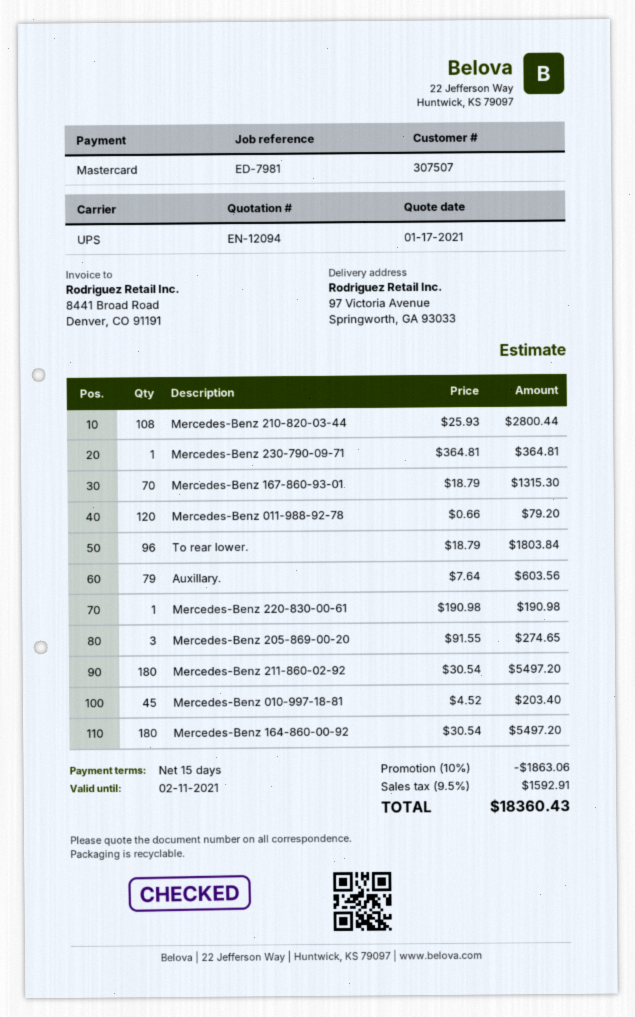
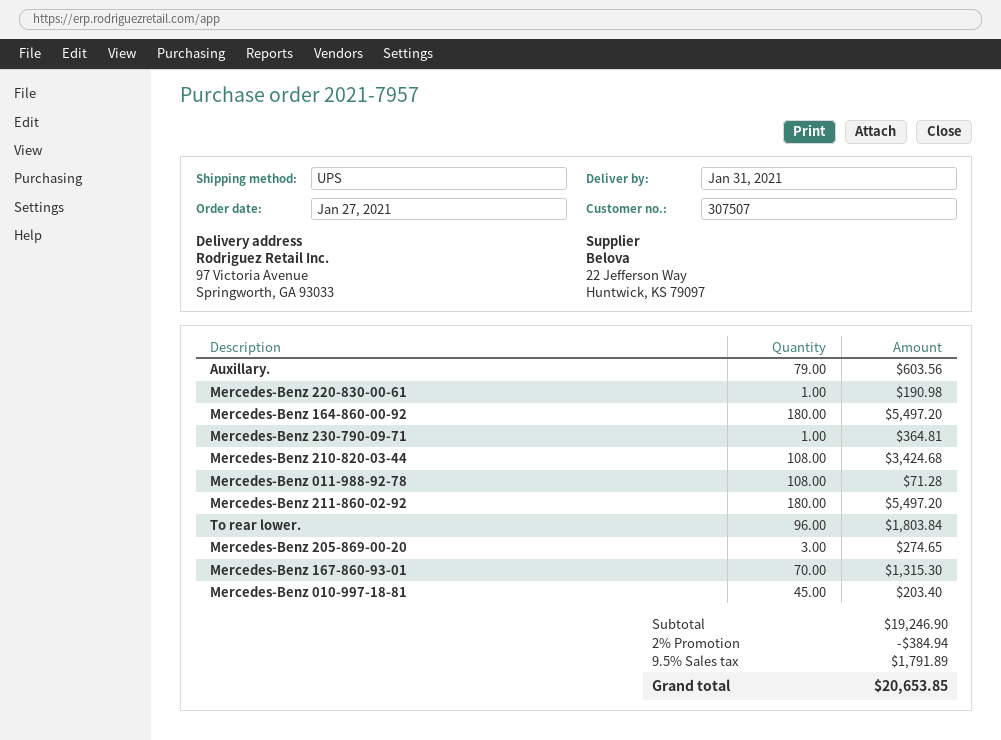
Mercedes-Benz 210-820-03-44: 108 for 2800.44 -> 108 for 3424.68
Mercedes-Benz 011-988-92-78: 120 for 79.20 -> 108 for 71.28
discount: 10% = 1863.06 -> 2% = 384.94
tax: 9.5% = 1592.91 -> 9.5% = 1791.89
total: 18360.43 -> 20653.85

